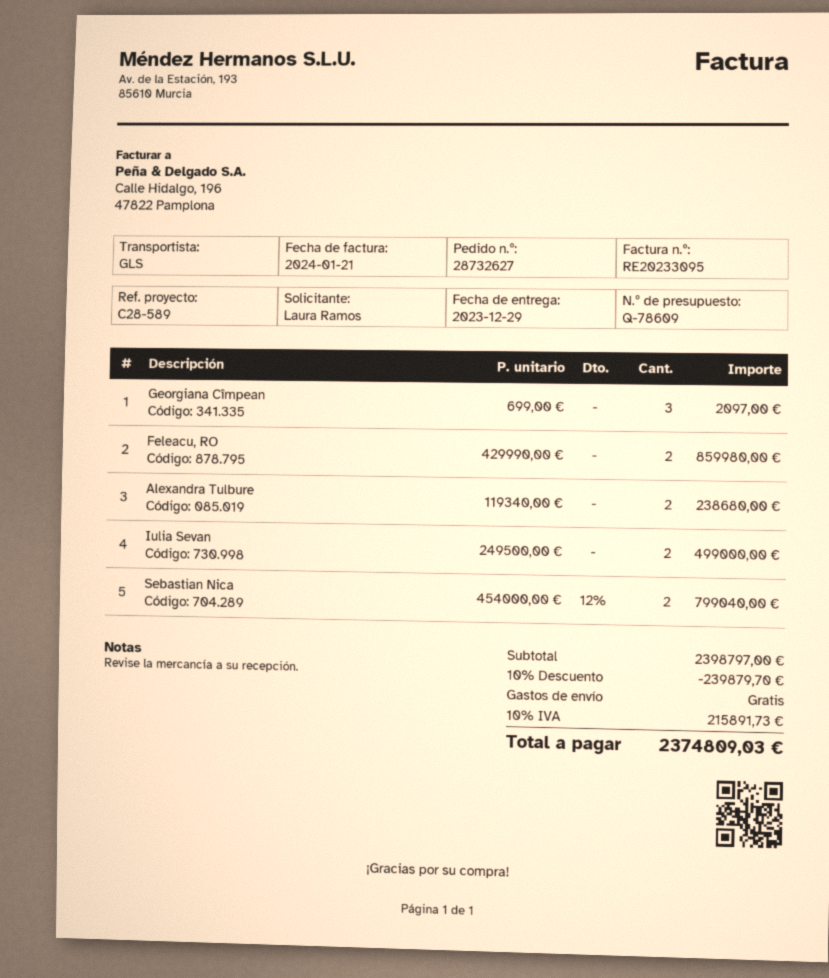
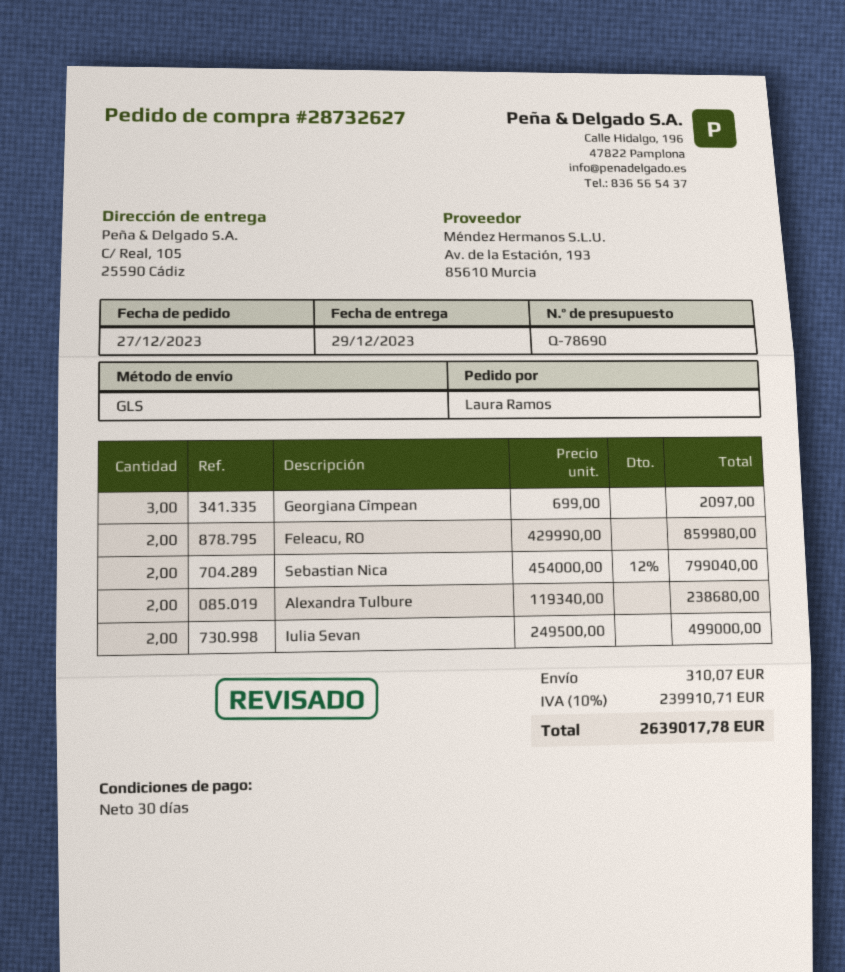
quote number: Q-78609 -> Q-78690
discount: 10% = 239879.70 -> none
shipping: 0.00 -> 310.07
tax: 10% = 215891.73 -> 10% = 239910.71
total: 2374809.03 -> 2639017.78

